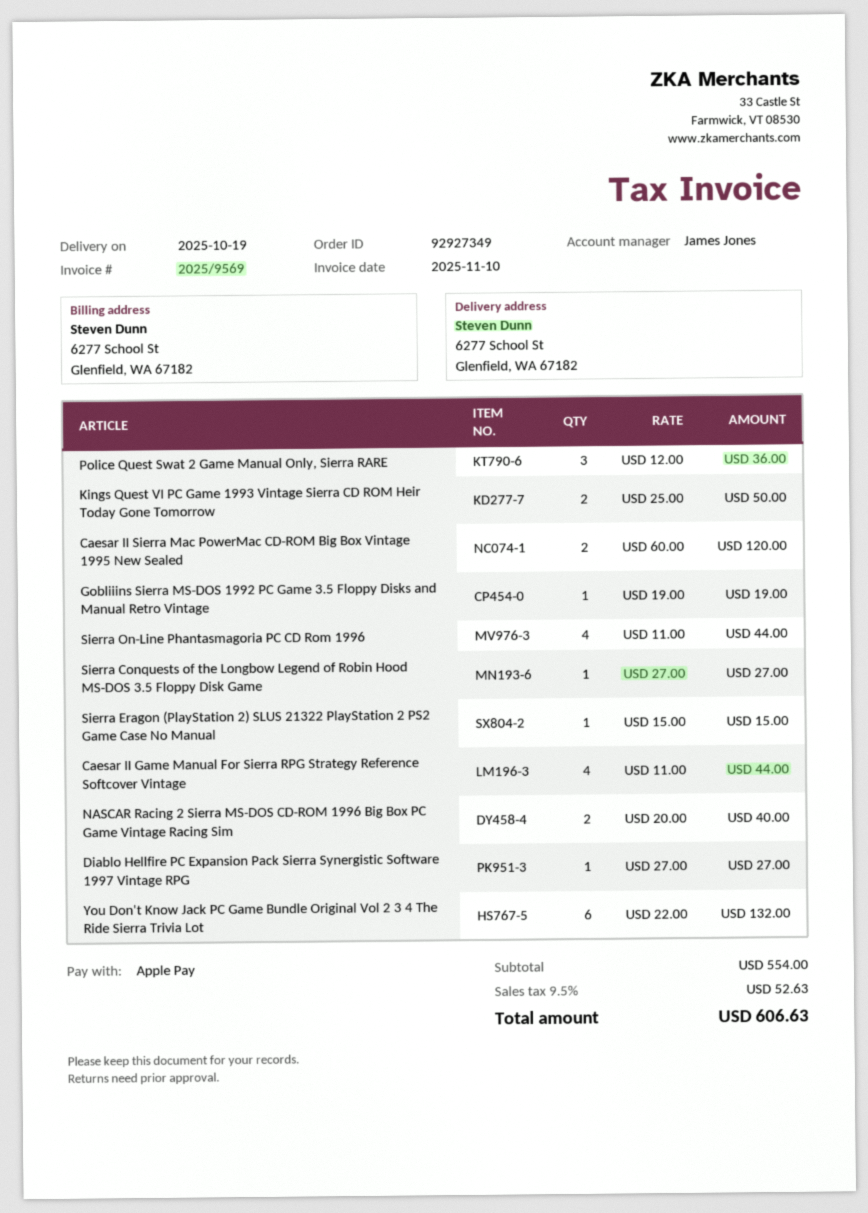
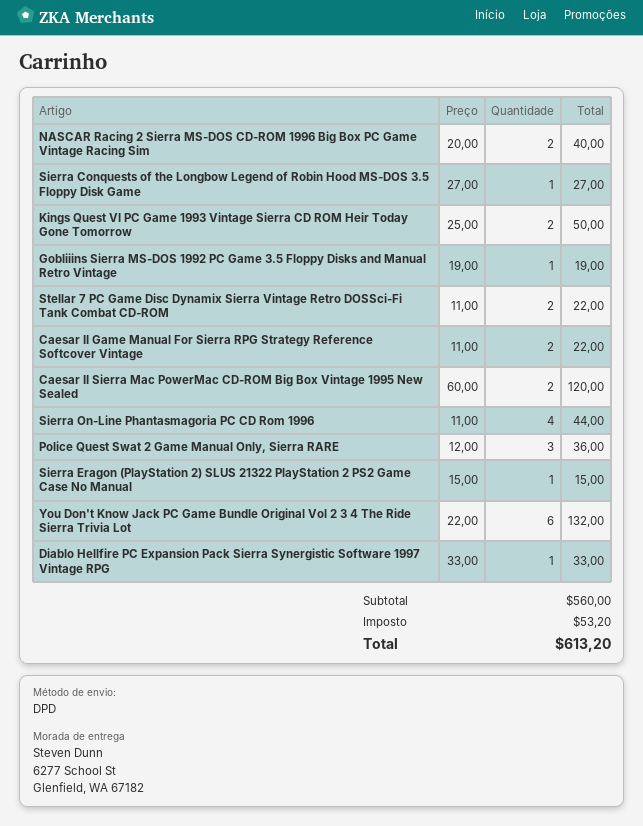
Caesar II Game Manual For Sierra RPG Strategy Reference Softcover Vintage: 4 x 11.00 = 44.00 -> 2 x 11.00 = 22.00
Diablo Hellfire PC Expansion Pack Sierra Synergistic Software 1997 Vintage RPG: 1 x 27.00 = 27.00 -> 1 x 33.00 = 33.00
Stellar 7 PC Game Disc Dynamix Sierra Vintage Retro DOSSci-Fi Tank Combat CD-ROM: none -> 2 x 11.00 = 22.00
subtotal: 554.00 -> 560.00
tax: 52.63 -> 53.20
total: 606.63 -> 613.20

